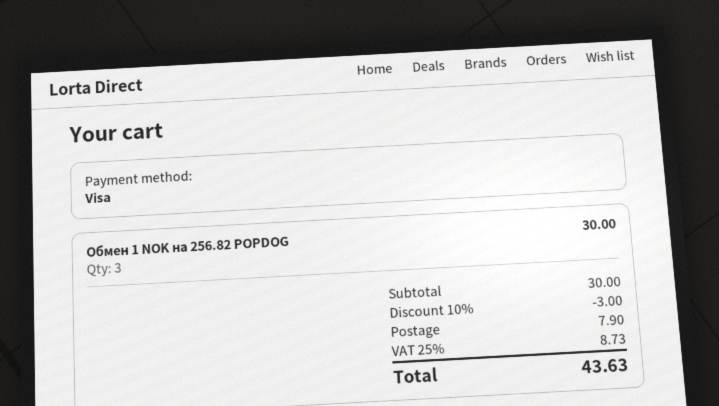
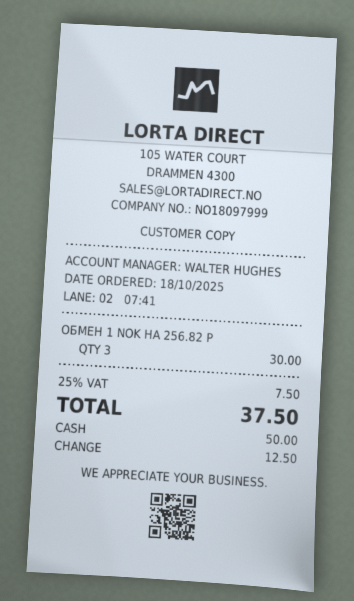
payment method: Visa -> cash
discount: 10% = 3.00 -> none
shipping: 7.90 -> none
tax: 25% = 8.73 -> 25% = 7.50
total: 43.63 -> 37.50

